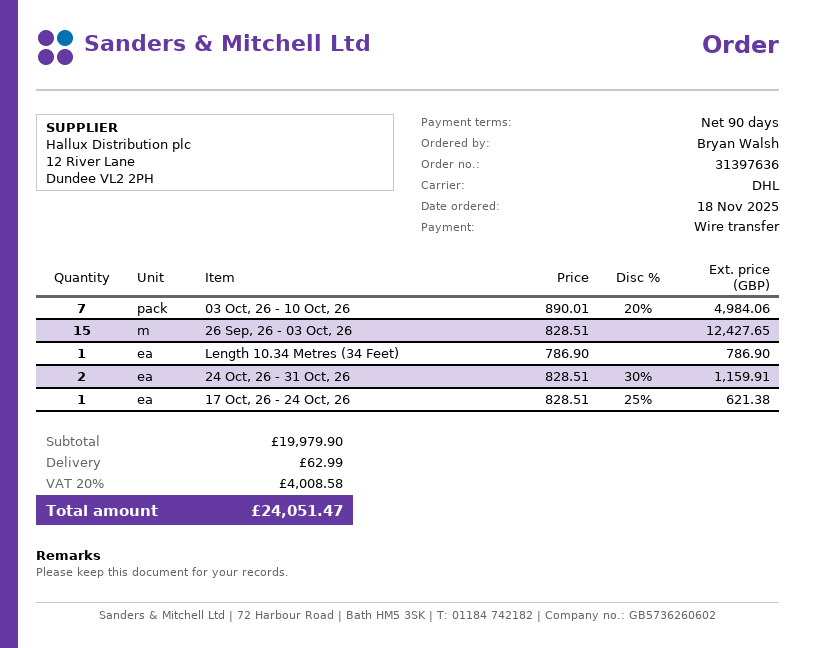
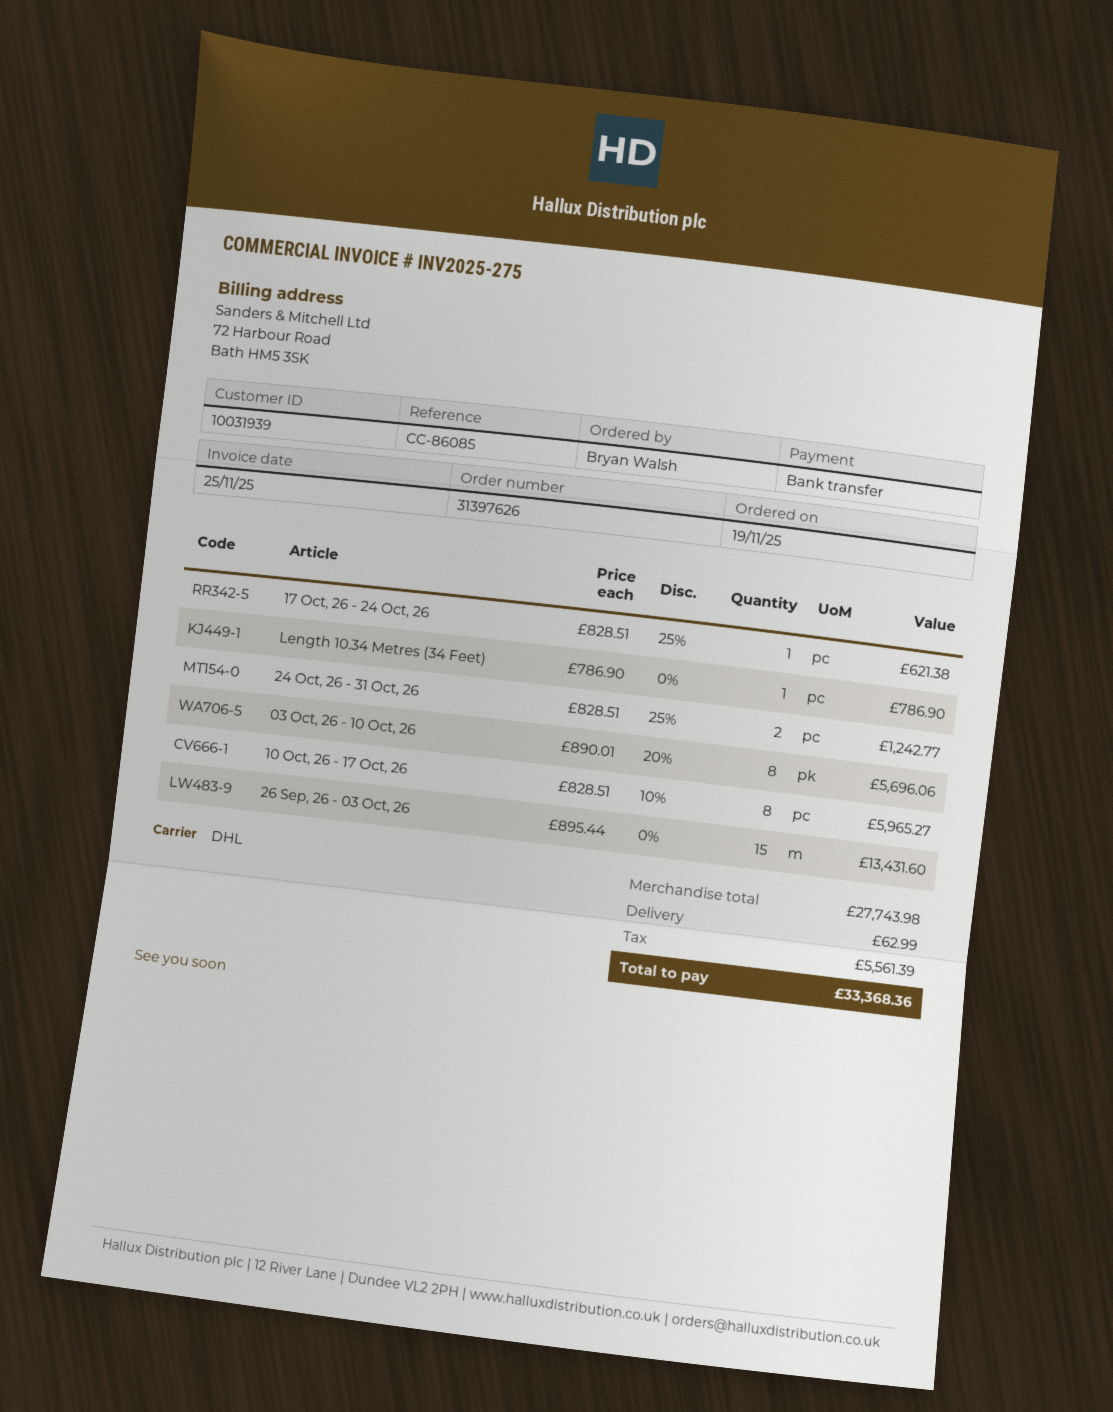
order number: 31397636 -> 31397626
order date: 2025-11-18 -> 2025-11-19
03 Oct, 26 - 10 Oct, 26: 7 x 890.01 - 20% = 4984.06 -> 8 x 890.01 - 20% = 5696.06
26 Sep, 26 - 03 Oct, 26: 15 x 828.51 = 12427.65 -> 15 x 895.44 = 13431.60
24 Oct, 26 - 31 Oct, 26: 2 x 828.51 - 30% = 1159.91 -> 2 x 828.51 - 25% = 1242.77
10 Oct, 26 - 17 Oct, 26: none -> 8 x 828.51 - 10% = 5965.27
subtotal: 19979.90 -> 27743.98
tax: 4008.58 -> 5561.39
total: 24051.47 -> 33368.36

